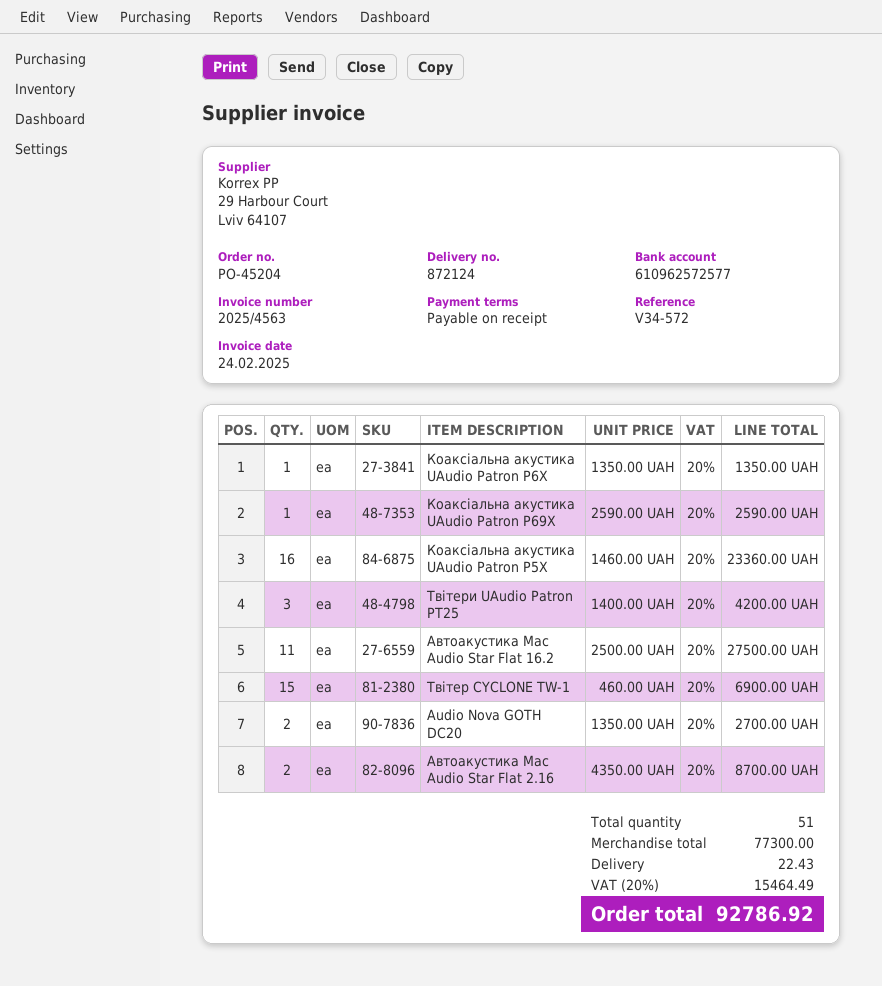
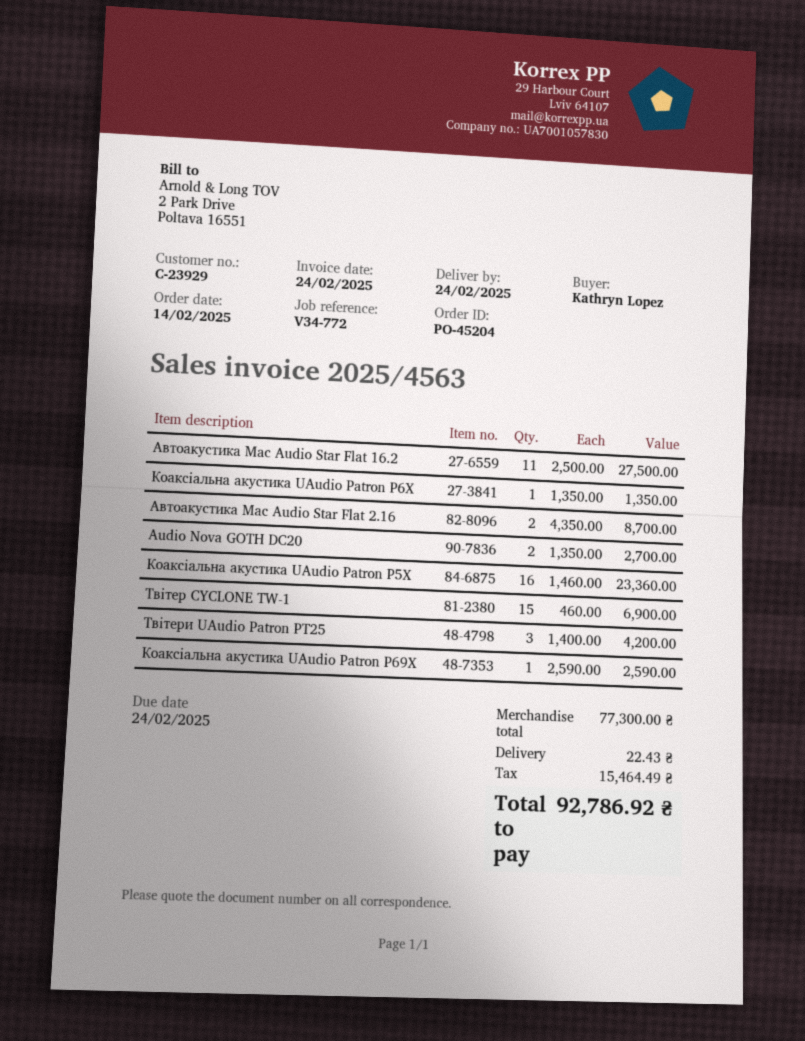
reference: V34-572 -> V34-772

